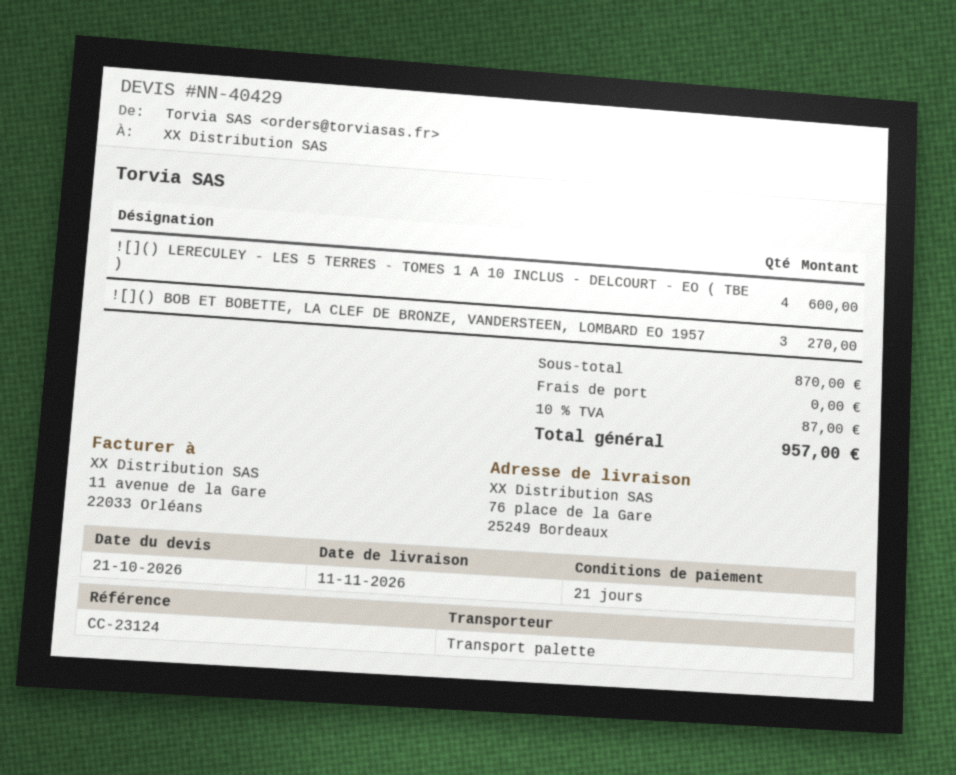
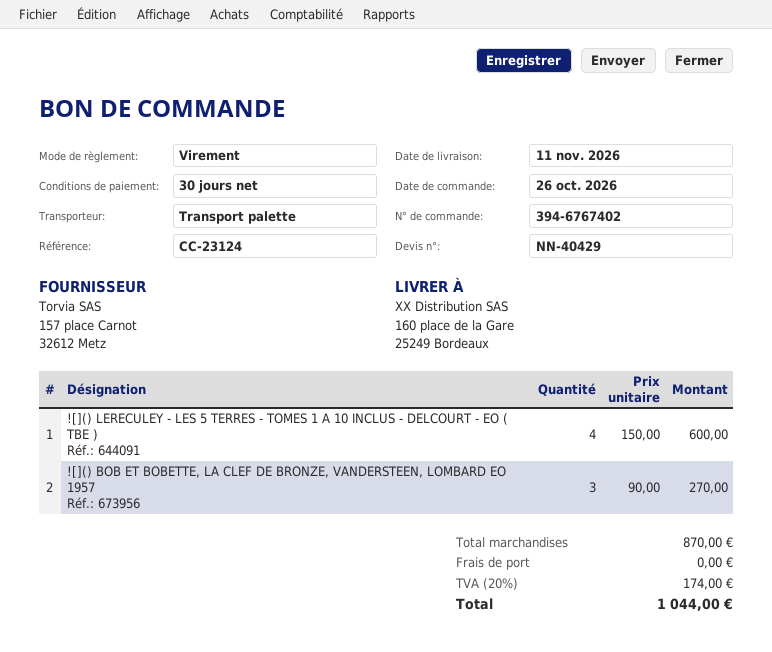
payment terms: 21 days -> 30 days
ship to: 76 place de la Gare, 25249 Bordeaux -> 160 place de la Gare, 25249 Bordeaux
tax: 10% = 87.00 -> 20% = 174.00
total: 957.00 -> 1044.00

